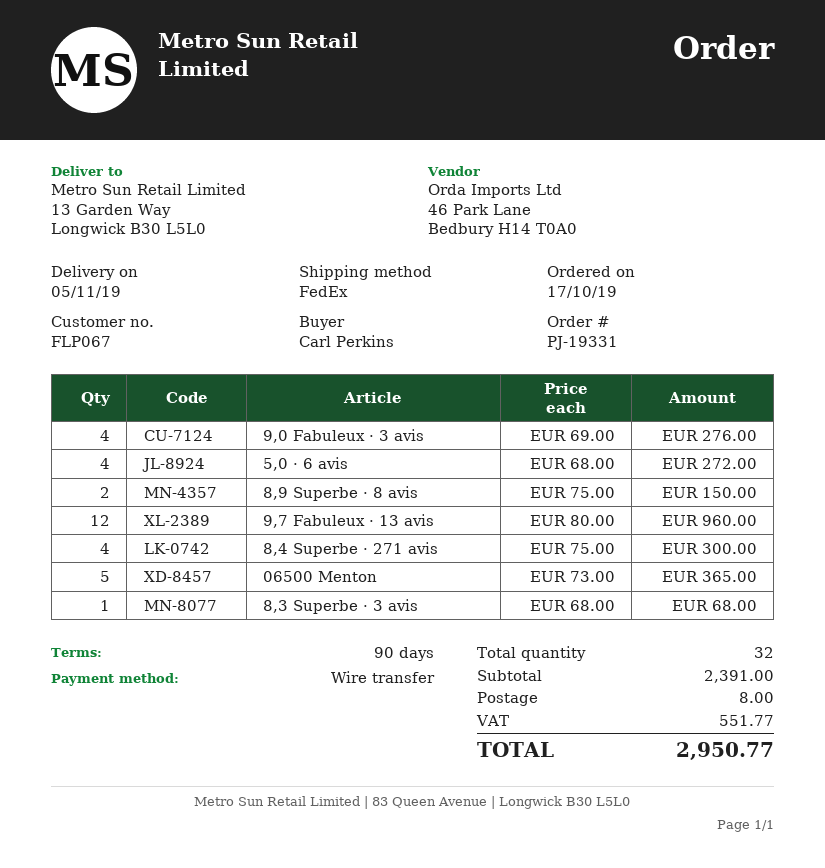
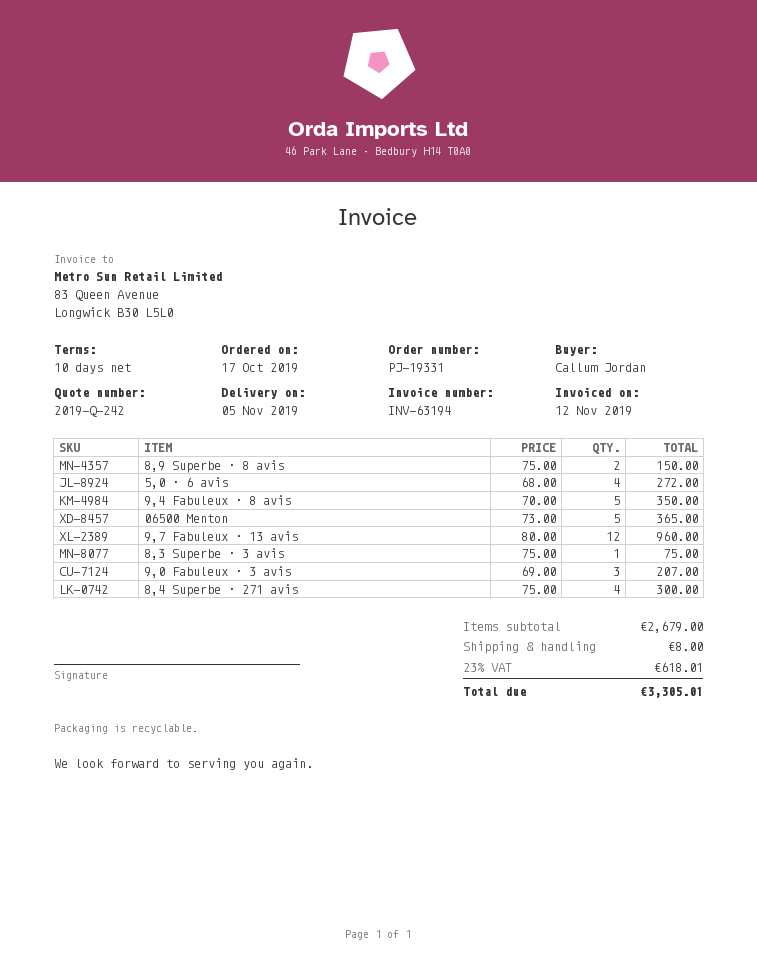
payment terms: 90 days -> 10 days
ordered by: Carl Perkins -> Callum Jordan
9,0 Fabuleux · 3 avis: 4 x 69.00 = 276.00 -> 3 x 69.00 = 207.00
8,3 Superbe · 3 avis: 1 x 68.00 = 68.00 -> 1 x 75.00 = 75.00
9,4 Fabuleux · 8 avis: none -> 5 x 70.00 = 350.00
subtotal: 2391.00 -> 2679.00
tax: 551.77 -> 618.01
total: 2950.77 -> 3305.01

